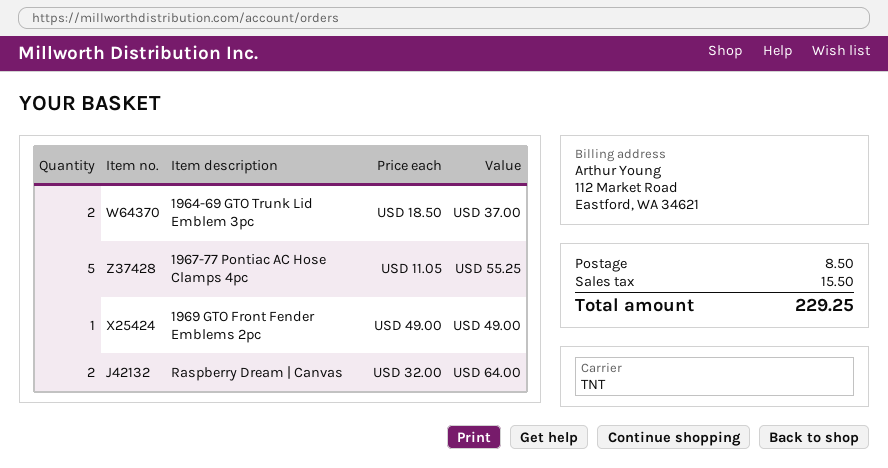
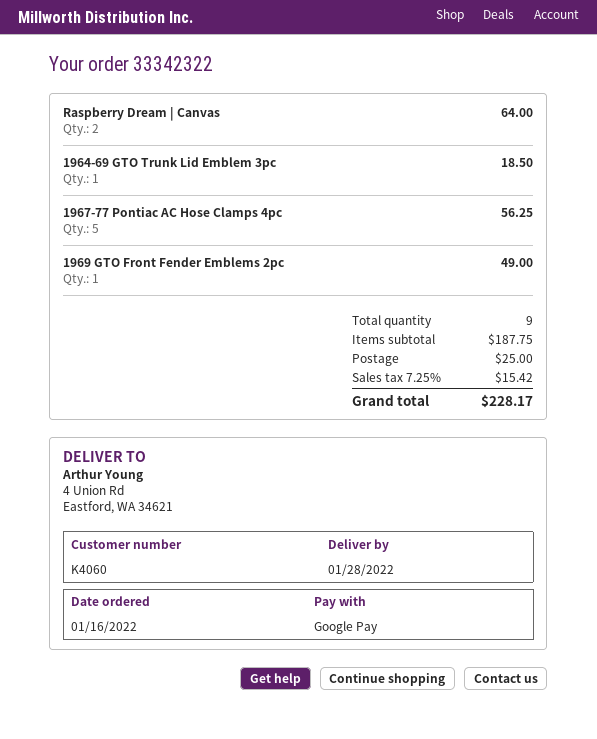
1964-69 GTO Trunk Lid Emblem 3pc: 2 for 37.00 -> 1 for 18.50
1967-77 Pontiac AC Hose Clamps 4pc: 5 for 55.25 -> 5 for 56.25
shipping: 8.50 -> 25.00
tax: 15.50 -> 15.42
total: 229.25 -> 228.17

